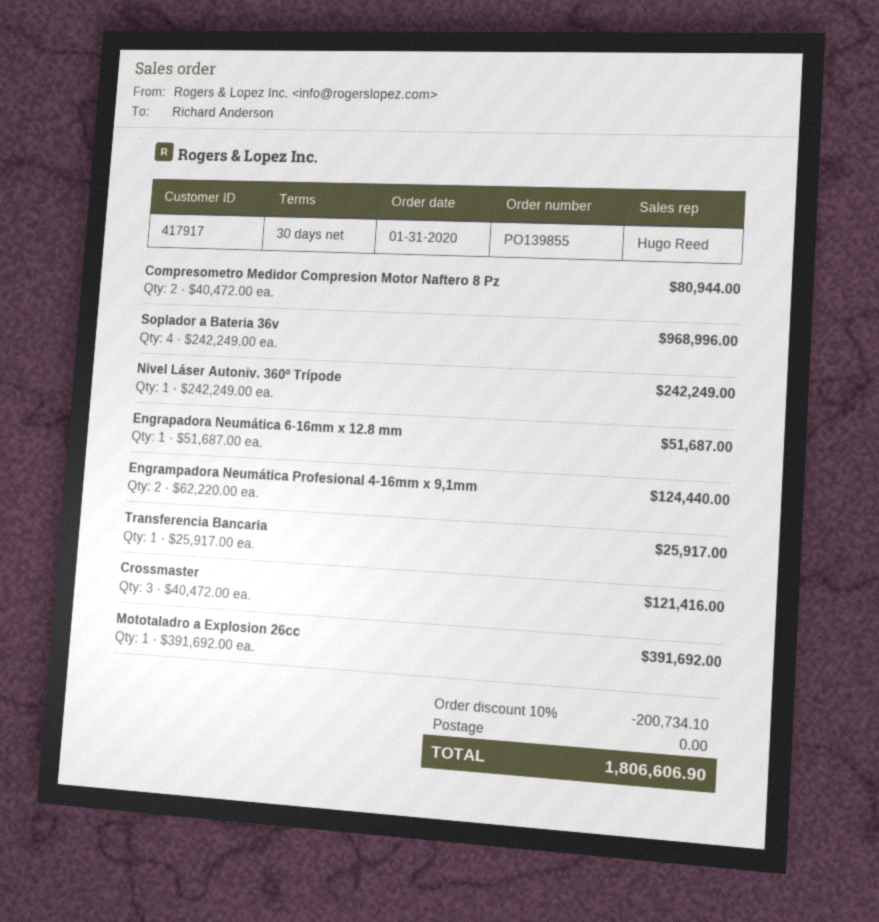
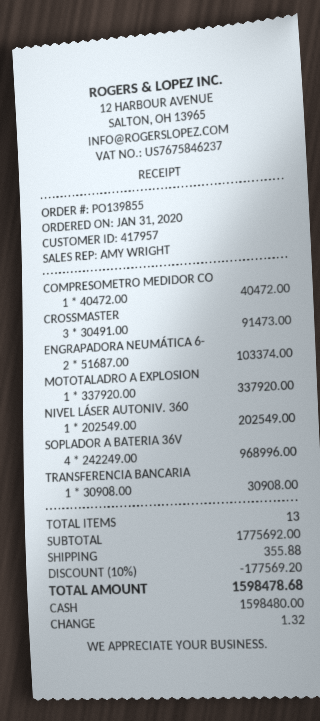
customer number: 417917 -> 417957
sales rep: Hugo Reed -> AMY WRIGHT
Compresometro Medidor Compresion Motor Naftero 8 Pz: 2 x 40472.00 = 80944.00 -> 1 x 40472.00 = 40472.00
Nivel Láser Autoniv. 360º Trípode: 1 x 242249.00 = 242249.00 -> 1 x 202549.00 = 202549.00
Engrapadora Neumática 6-16mm x 12.8 mm: 1 x 51687.00 = 51687.00 -> 2 x 51687.00 = 103374.00
Engrampadora Neumática Profesional 4-16mm x 9,1mm: 2 x 62220.00 = 124440.00 -> none
Transferencia Bancaria: 1 x 25917.00 = 25917.00 -> 1 x 30908.00 = 30908.00
Crossmaster: 3 x 40472.00 = 121416.00 -> 3 x 30491.00 = 91473.00
Mototaladro a Explosion 26cc: 1 x 391692.00 = 391692.00 -> 1 x 337920.00 = 337920.00
discount: 10% = 200734.10 -> 10% = 177569.20
shipping: 0.00 -> 355.88
total: 1806606.90 -> 1598478.68

